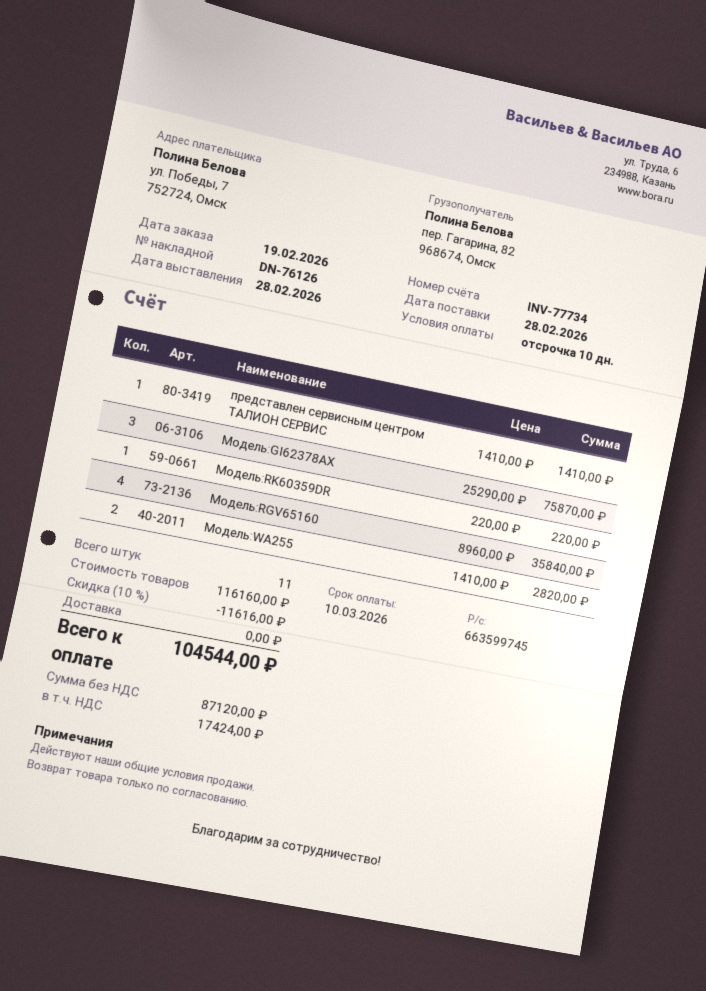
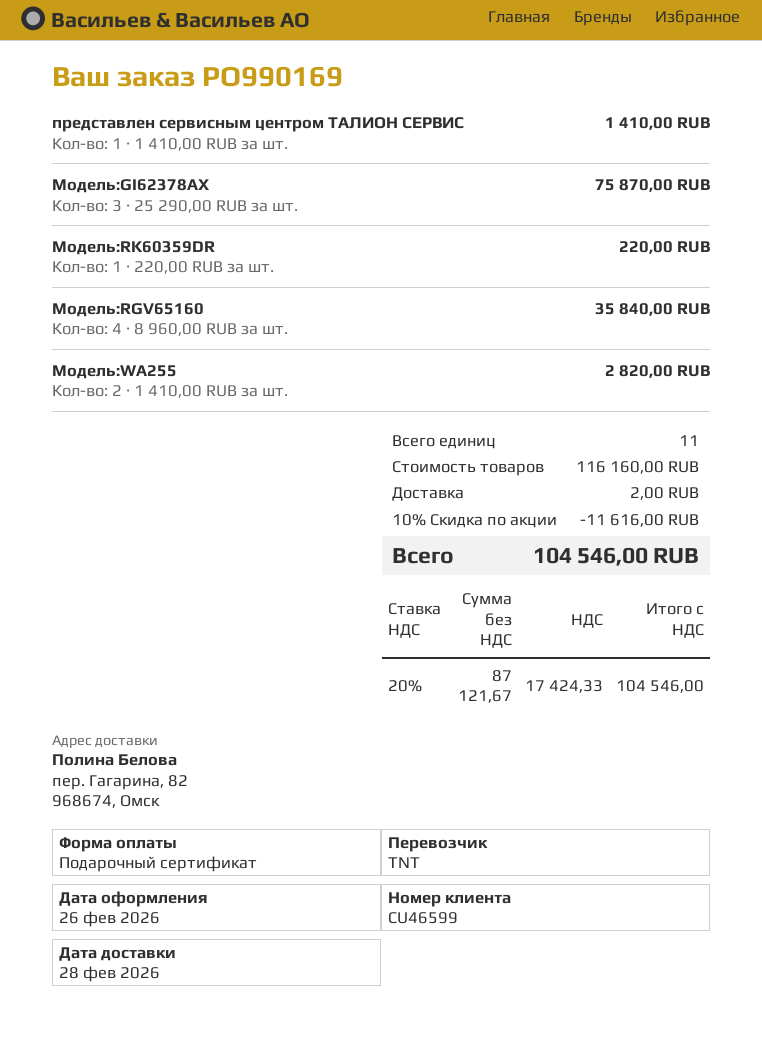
order date: 2026-02-19 -> 2026-02-26
shipping: 0.00 -> 2.00
net: 87120.00 -> 87121.67
tax: 17424.00 -> 17424.33
total: 104544.00 -> 104546.00

